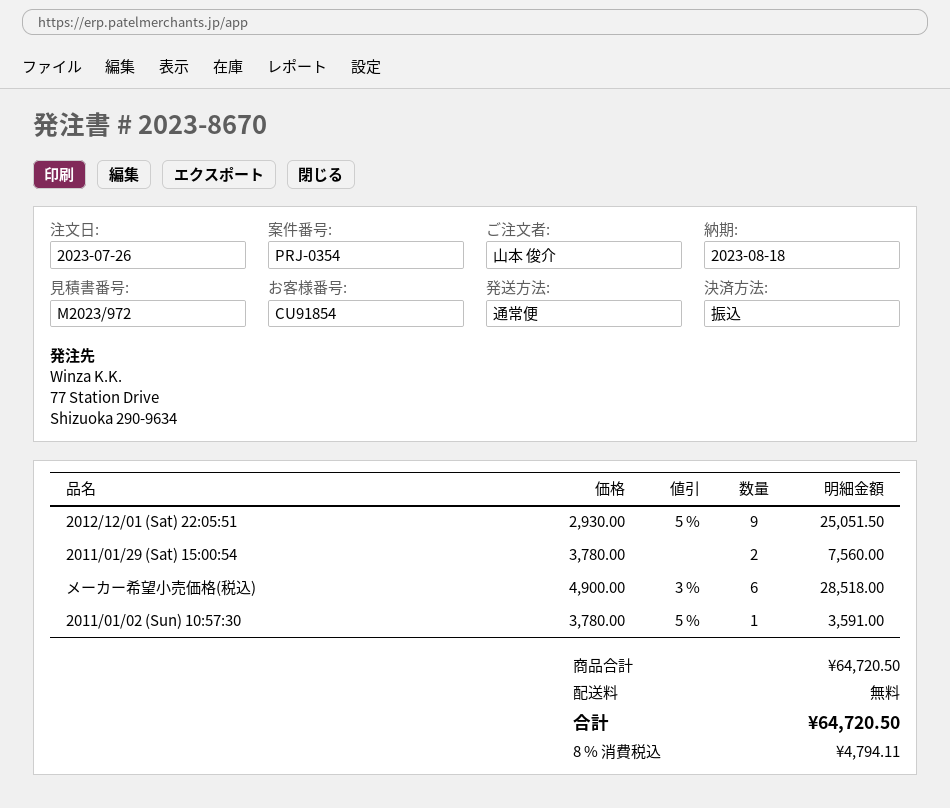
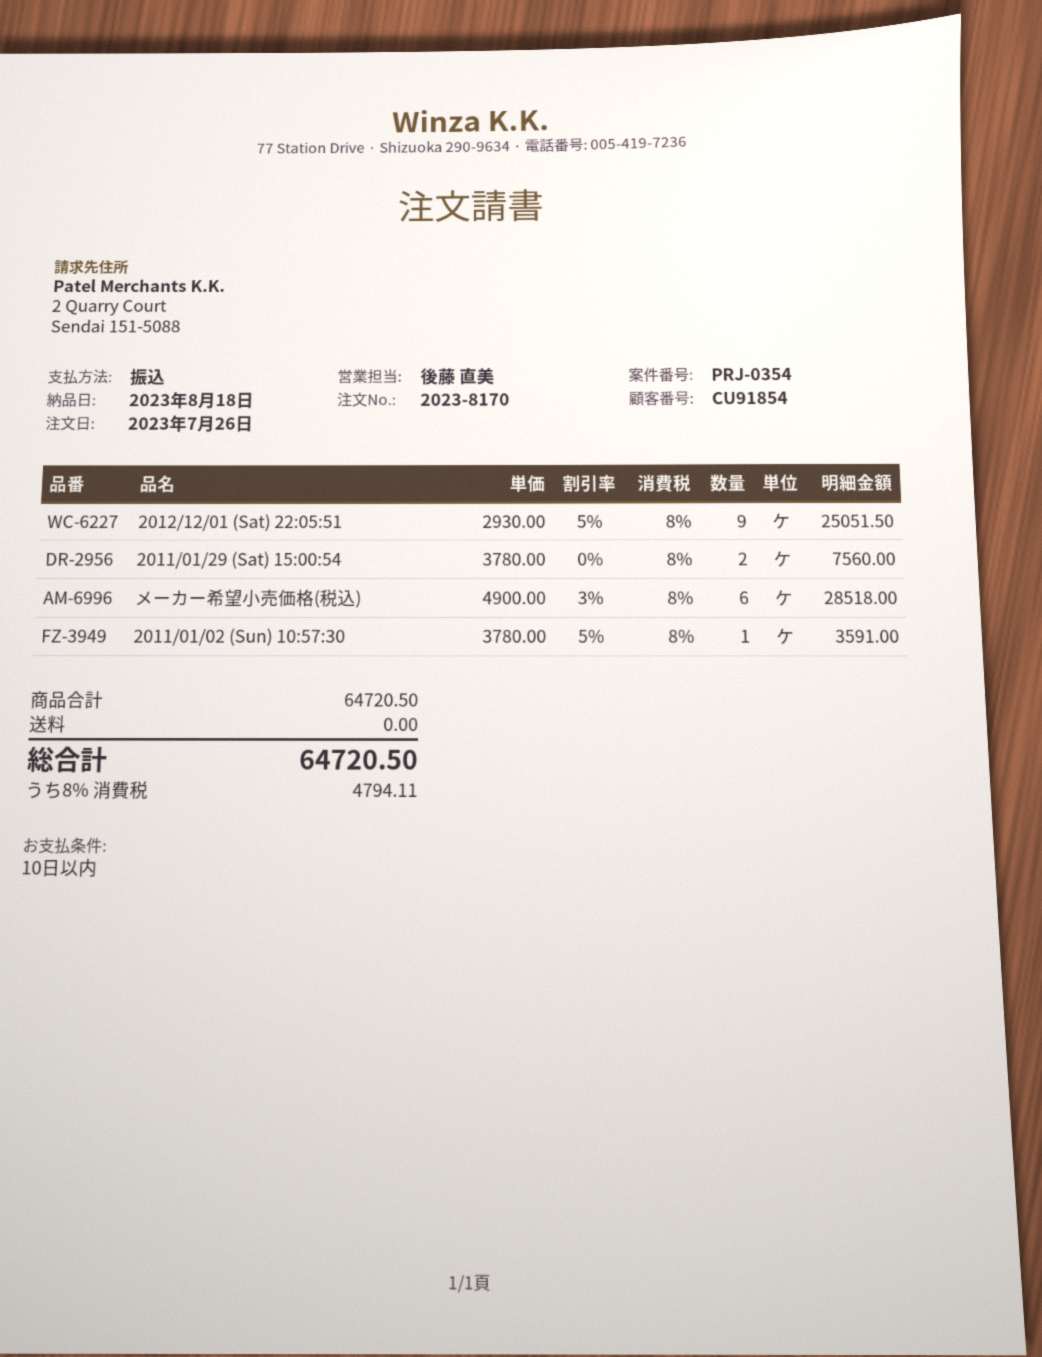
order number: 2023-8670 -> 2023-8170

